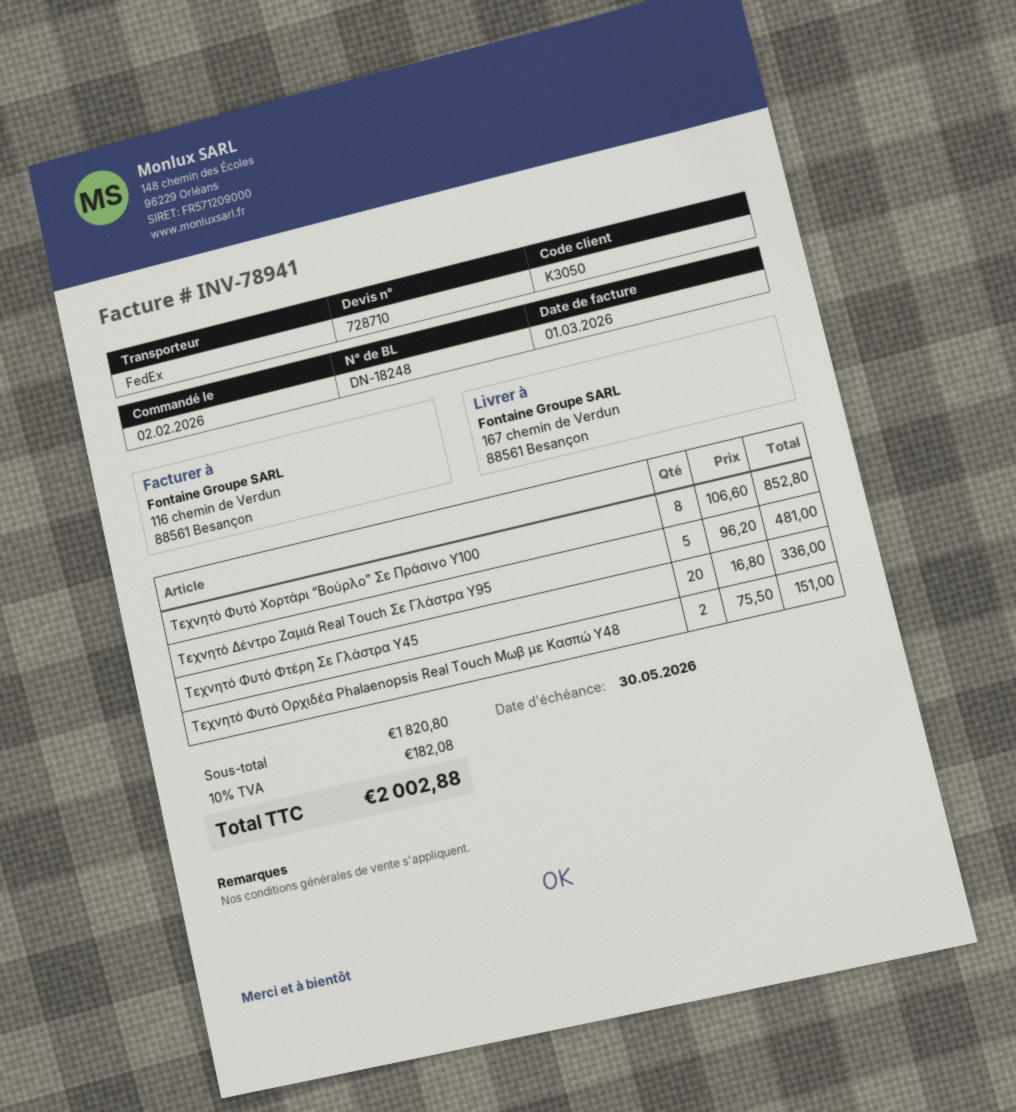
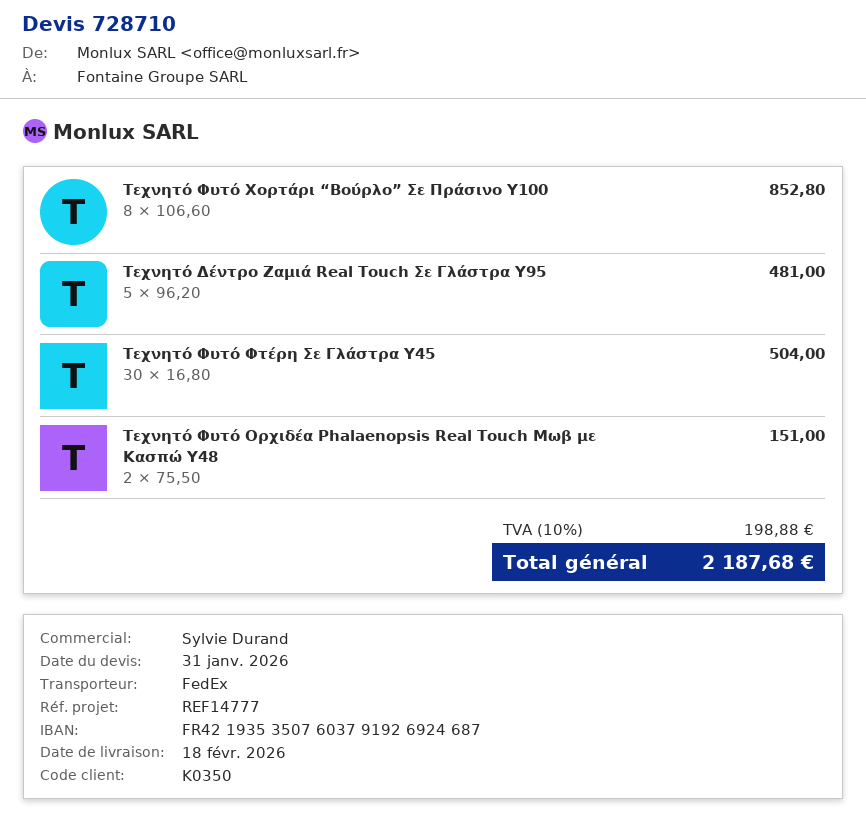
customer number: K3050 -> K0350
Τεχνητό Φυτό Φτέρη Σε Γλάστρα Υ45: 20 x 16.80 = 336.00 -> 30 x 16.80 = 504.00
tax: 10% = 182.08 -> 10% = 198.88
total: 2002.88 -> 2187.68

